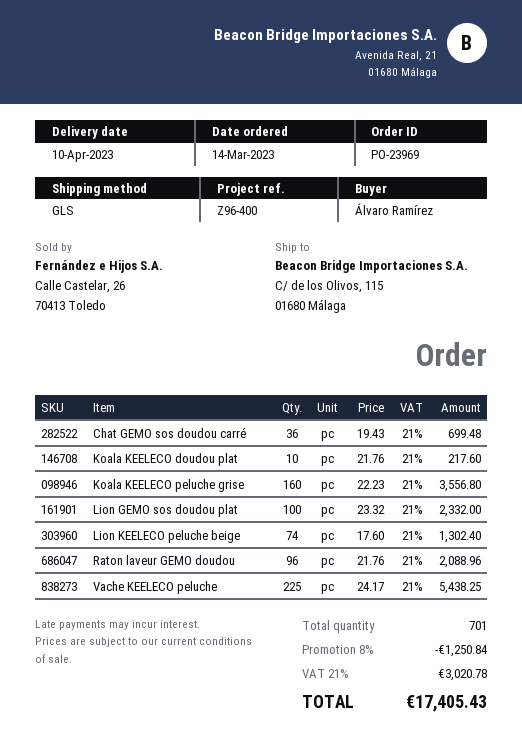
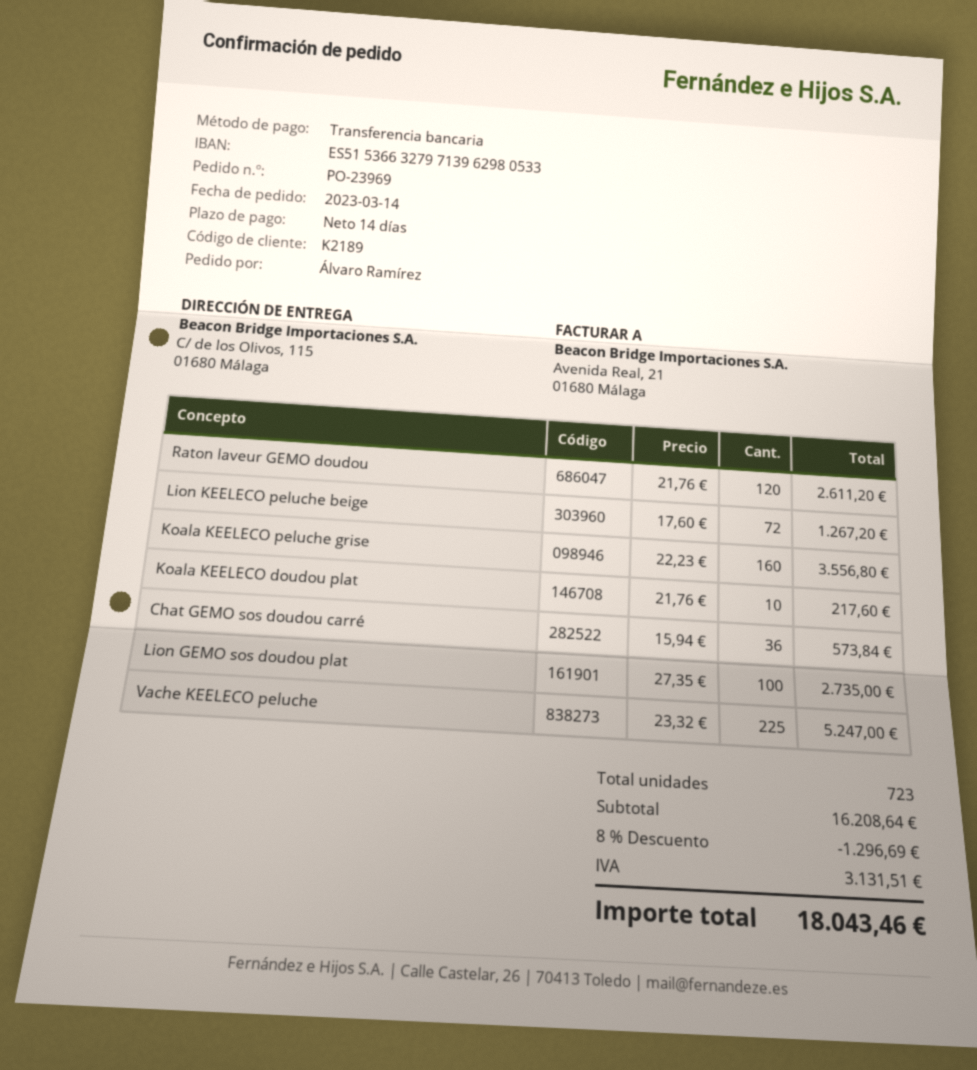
Chat GEMO sos doudou carré: 36 x 19.43 = 699.48 -> 36 x 15.94 = 573.84
Lion GEMO sos doudou plat: 100 x 23.32 = 2332.00 -> 100 x 27.35 = 2735.00
Lion KEELECO peluche beige: 74 x 17.60 = 1302.40 -> 72 x 17.60 = 1267.20
Raton laveur GEMO doudou: 96 x 21.76 = 2088.96 -> 120 x 21.76 = 2611.20
Vache KEELECO peluche: 225 x 24.17 = 5438.25 -> 225 x 23.32 = 5247.00
total quantity: 701 -> 723
discount: 8% = 1250.84 -> 8% = 1296.69
tax: 3020.78 -> 3131.51
total: 17405.43 -> 18043.46

